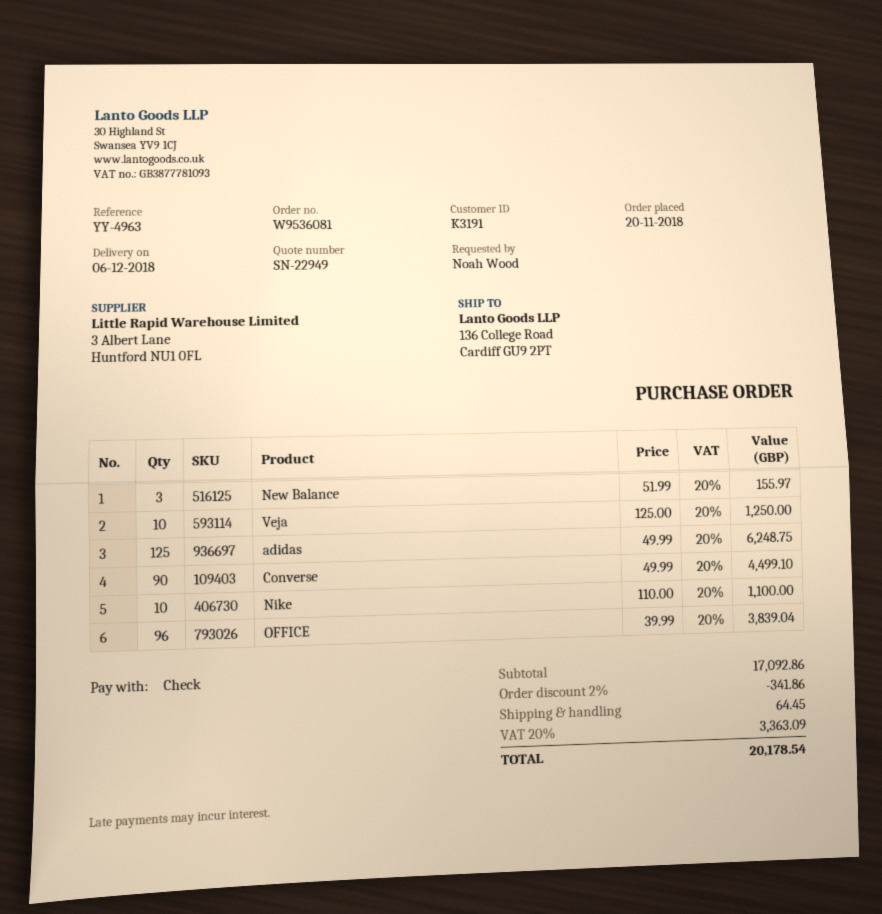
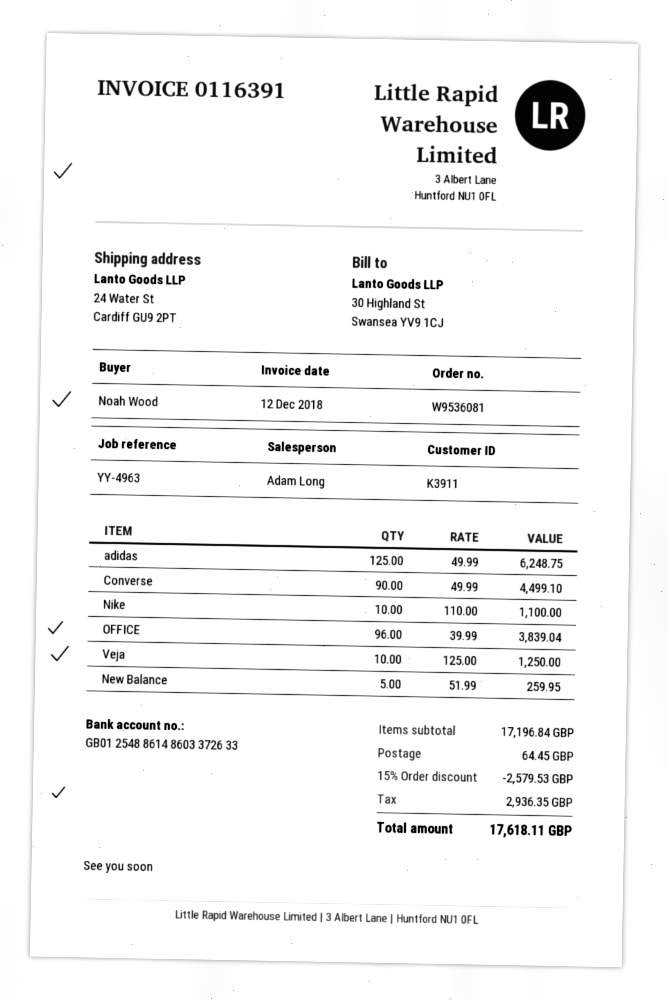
customer number: K3191 -> K3911
ship to: 136 College Road, Cardiff GU9 2PT -> 24 Water St, Cardiff GU9 2PT
New Balance: 3 x 51.99 = 155.97 -> 5 x 51.99 = 259.95
subtotal: 17092.86 -> 17196.84
discount: 2% = 341.86 -> 15% = 2579.53
tax: 3363.09 -> 2936.35
total: 20178.54 -> 17618.11

